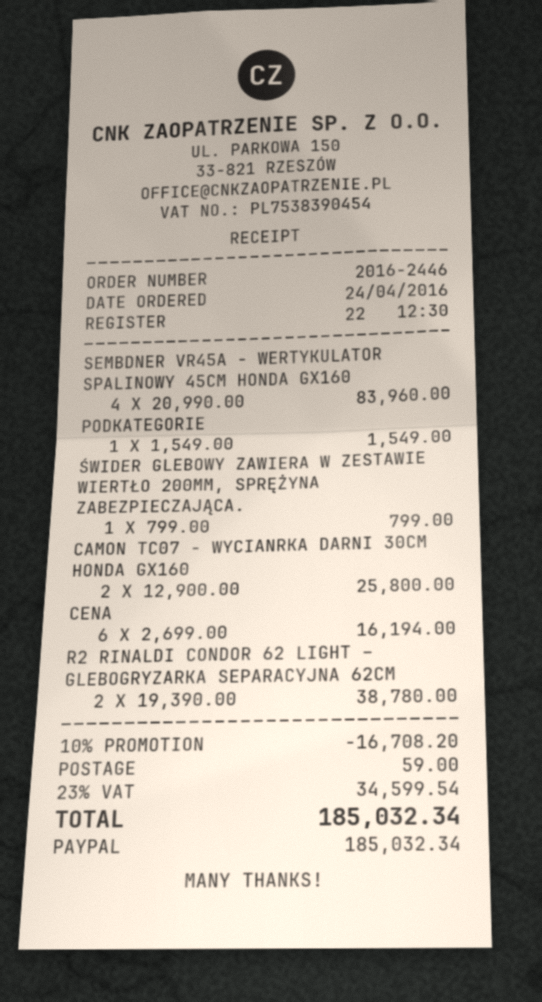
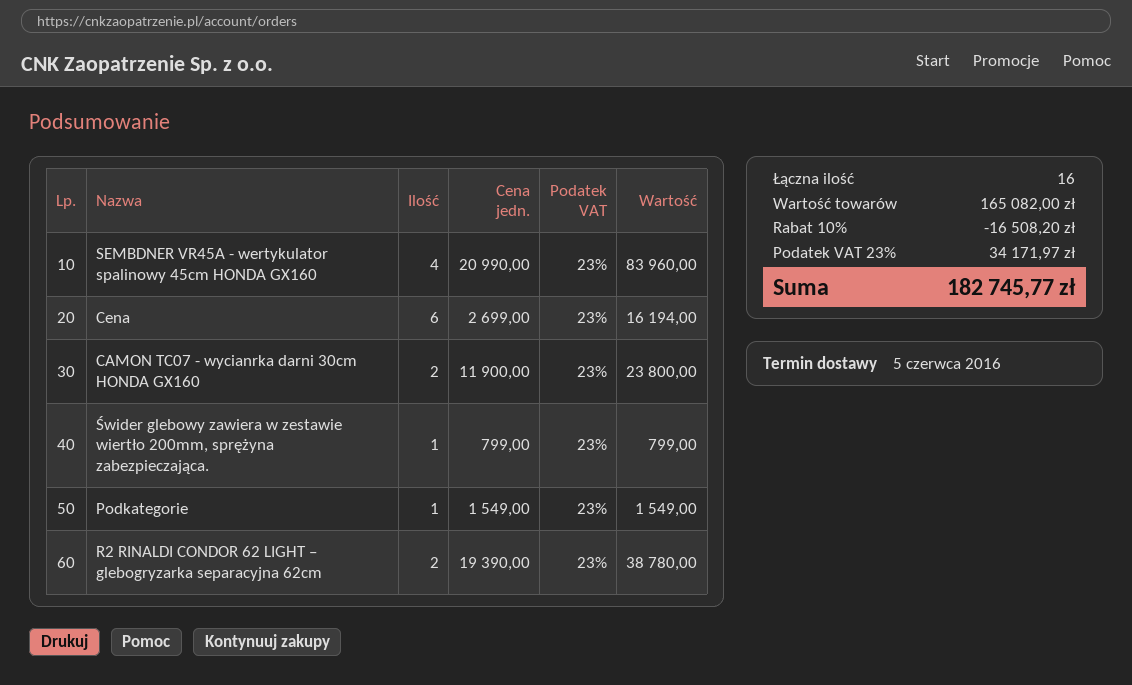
CAMON TC07 - WYCIANRKA DARNI 30CM HONDA GX160: 2 x 12900.00 = 25800.00 -> 2 x 11900.00 = 23800.00
discount: 10% = 16708.20 -> 10% = 16508.20
shipping: 59.00 -> none
tax: 23% = 34599.54 -> 23% = 34171.97
total: 185032.34 -> 182745.77

